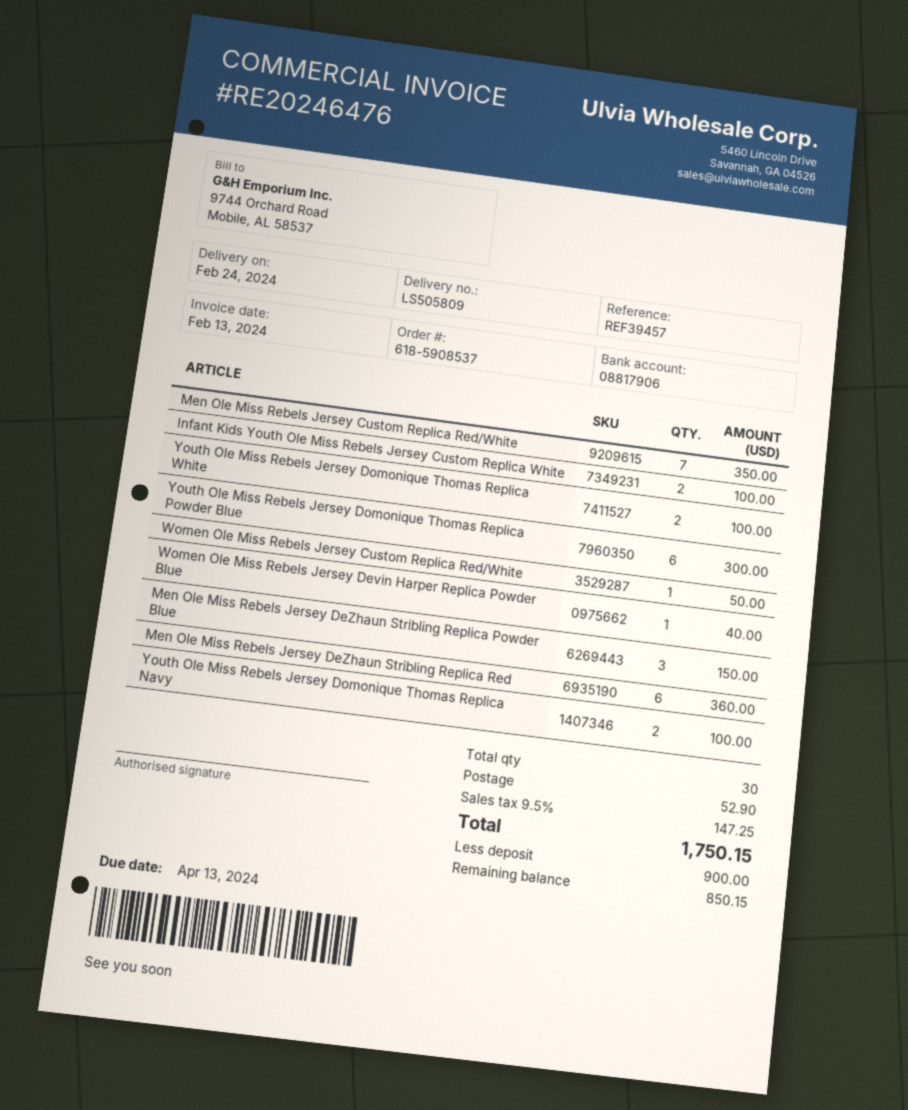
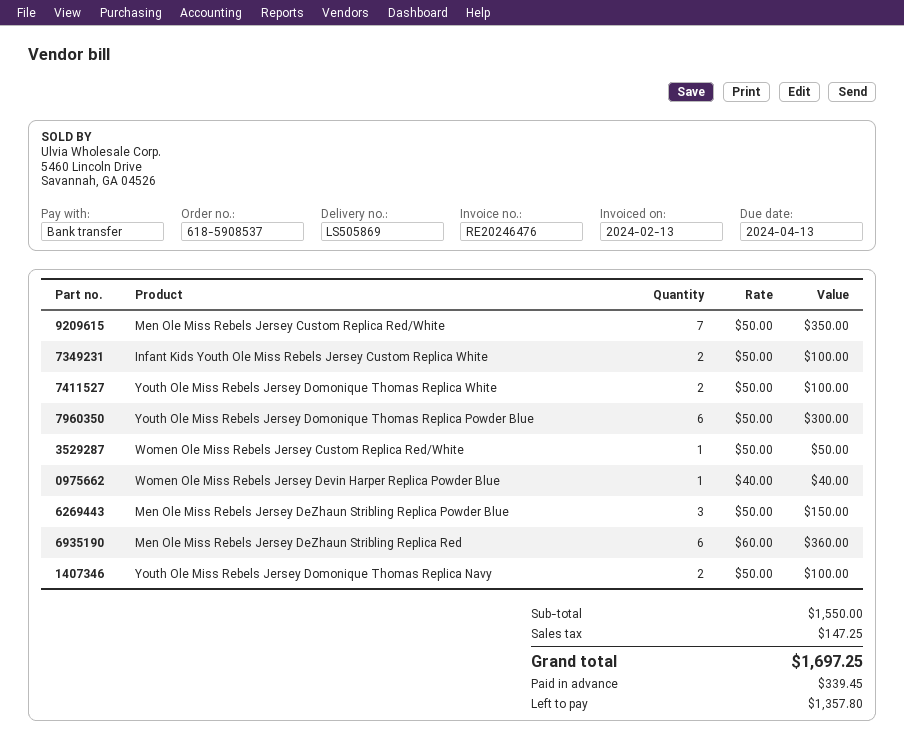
delivery note number: LS505809 -> LS505869
shipping: 52.90 -> none
total: 1750.15 -> 1697.25
deposit: 900.00 -> 339.45
balance: 850.15 -> 1357.80

